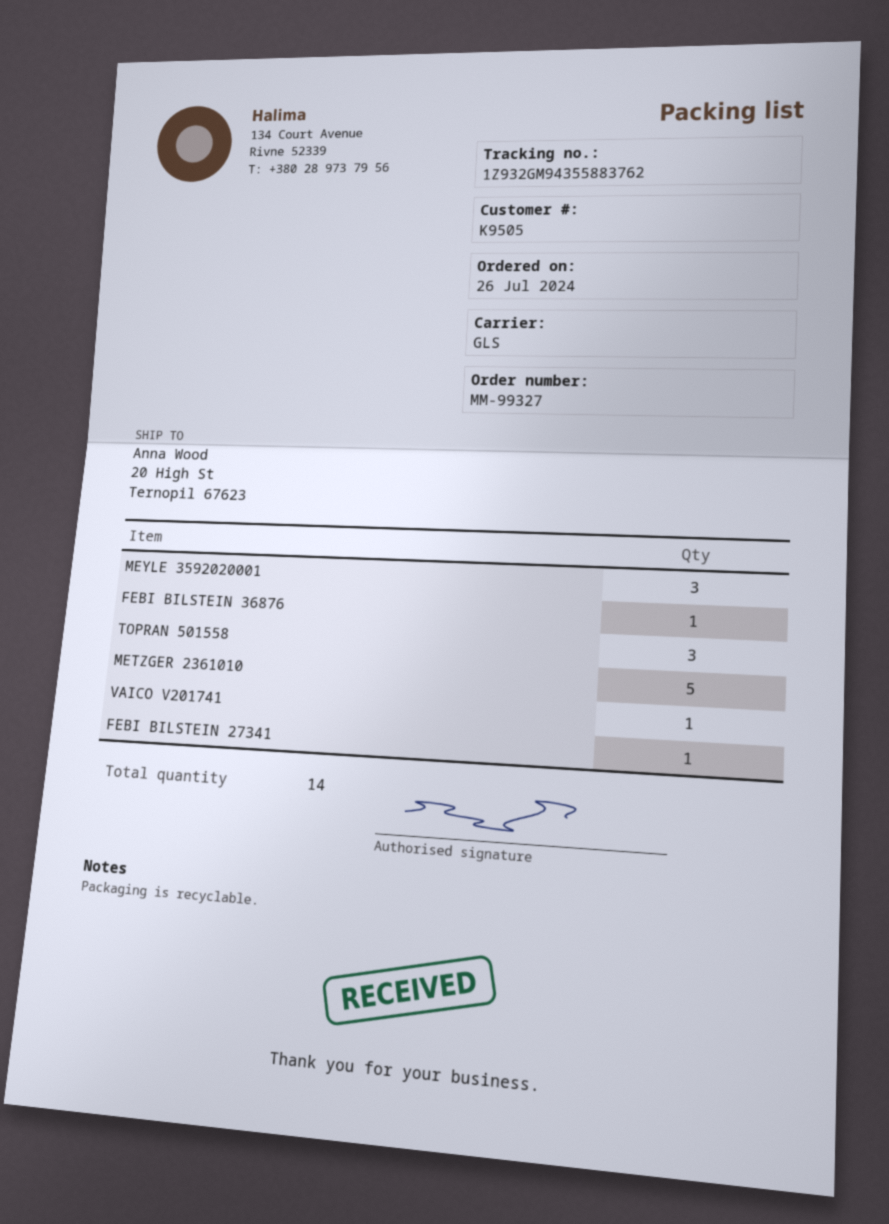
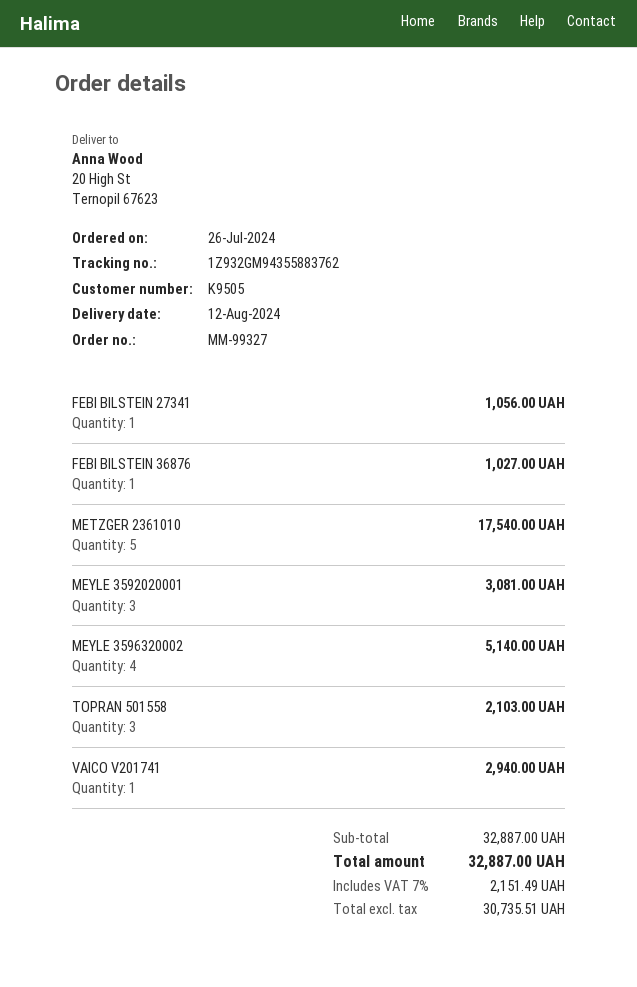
MEYLE 3596320002: none -> 4

